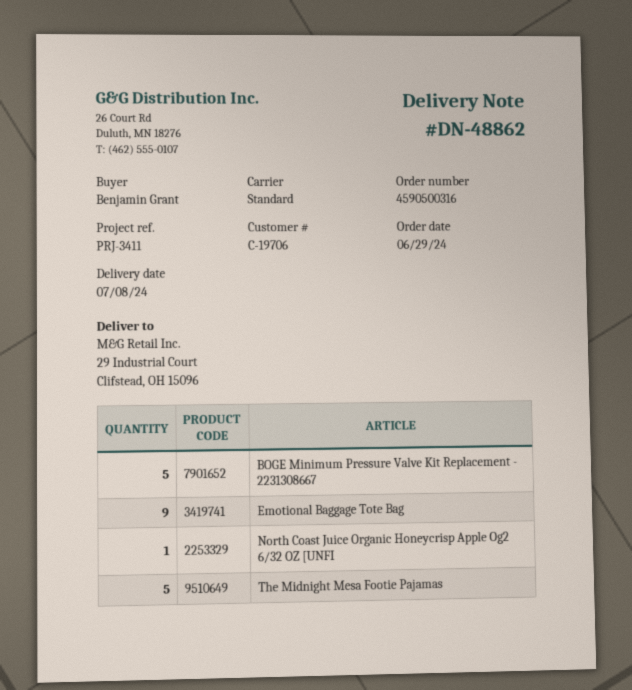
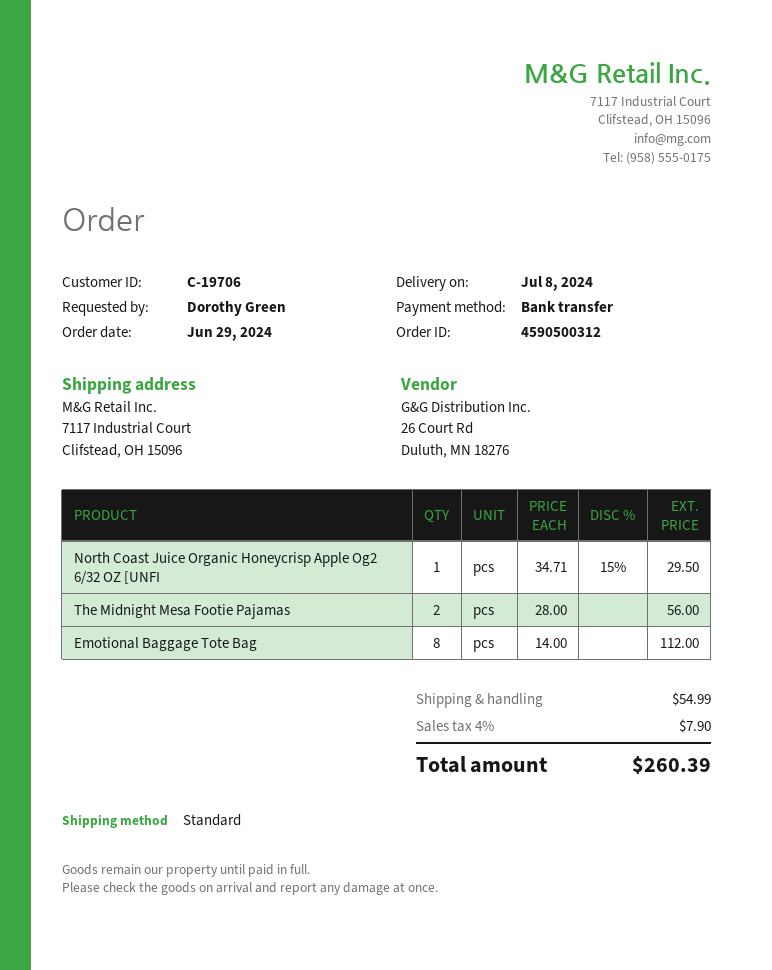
order number: 4590500316 -> 4590500312
ordered by: Benjamin Grant -> Dorothy Green
ship to: 29 Industrial Court, Clifstead, OH 15096 -> 7117 Industrial Court, Clifstead, OH 15096
BOGE Minimum Pressure Valve Kit Replacement - 2231308667: 5 -> none
Emotional Baggage Tote Bag: 9 -> 8
The Midnight Mesa Footie Pajamas: 5 -> 2

